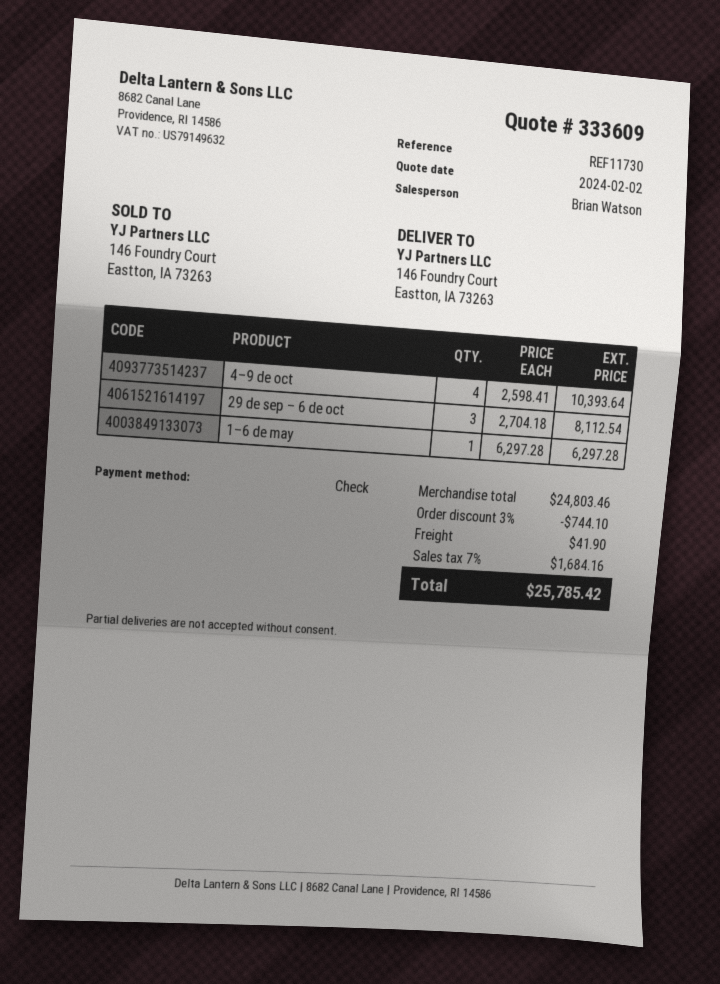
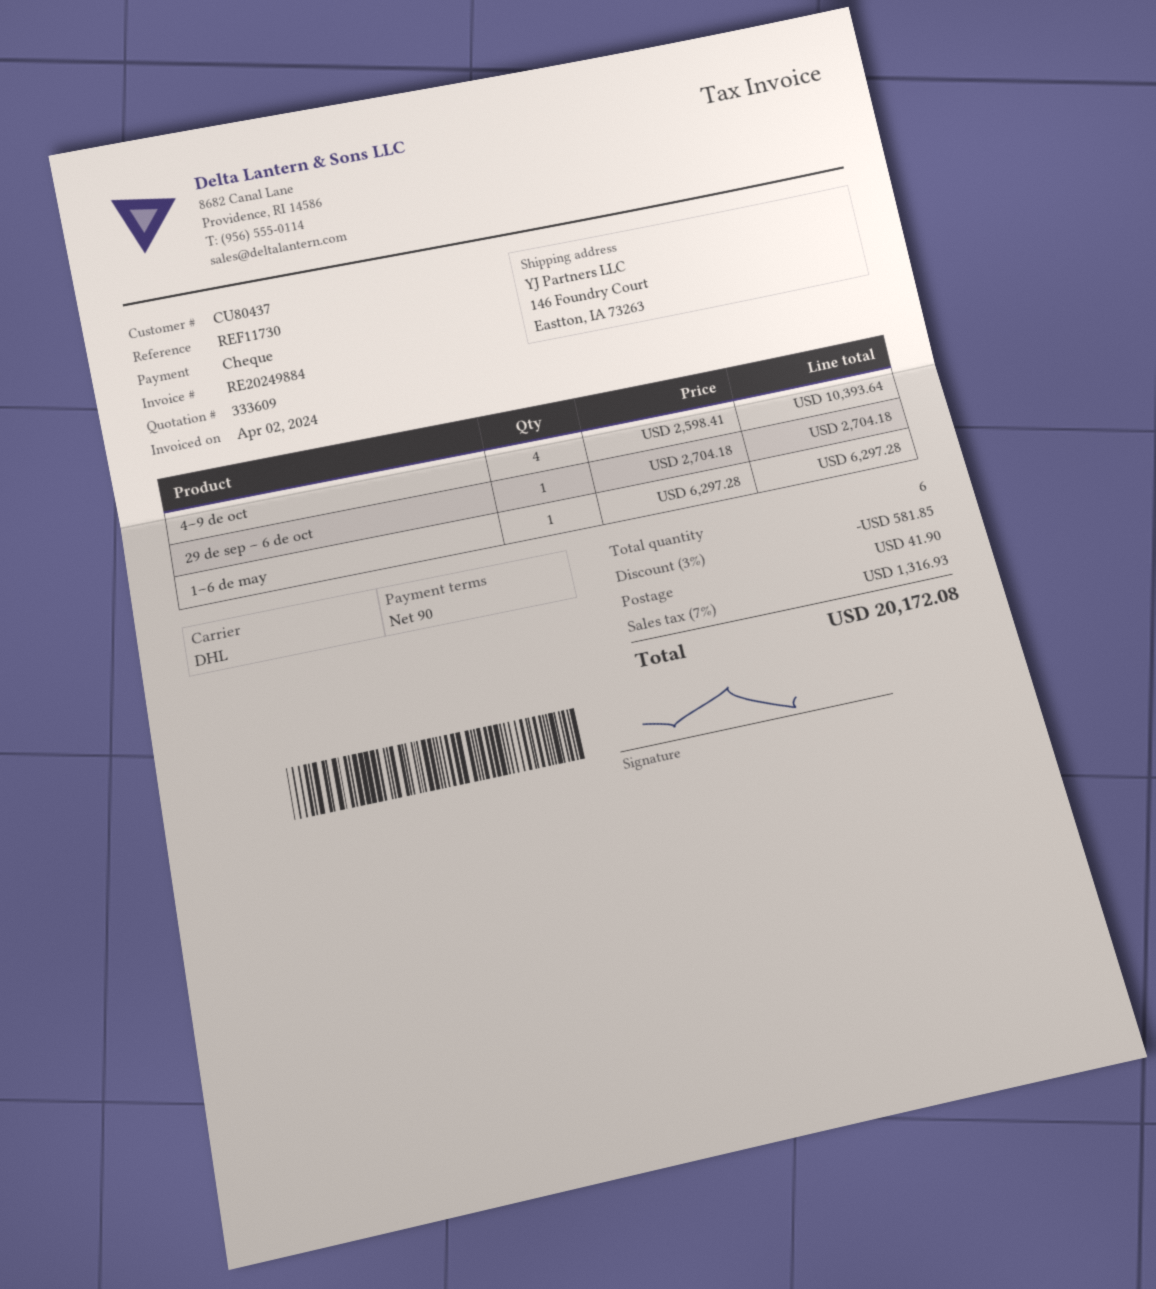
29 de sep – 6 de oct: 3 x 2704.18 = 8112.54 -> 1 x 2704.18 = 2704.18
discount: 3% = 744.10 -> 3% = 581.85
tax: 7% = 1684.16 -> 7% = 1316.93
total: 25785.42 -> 20172.08

